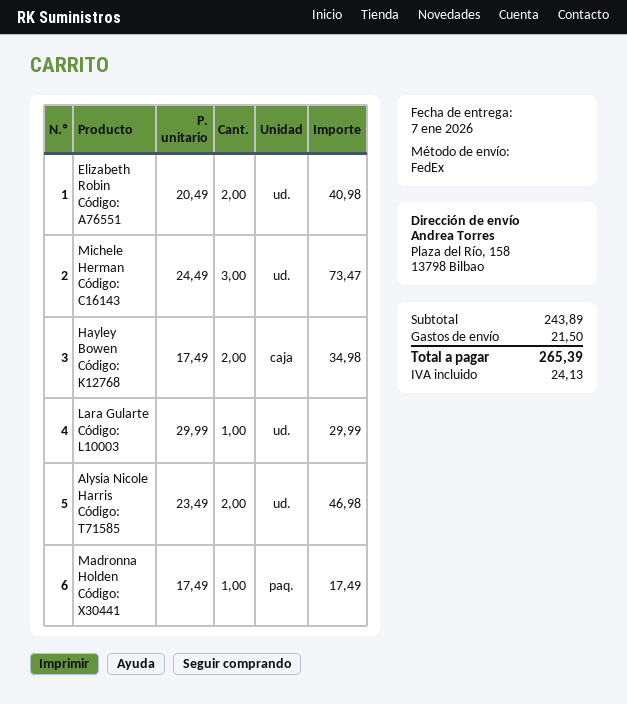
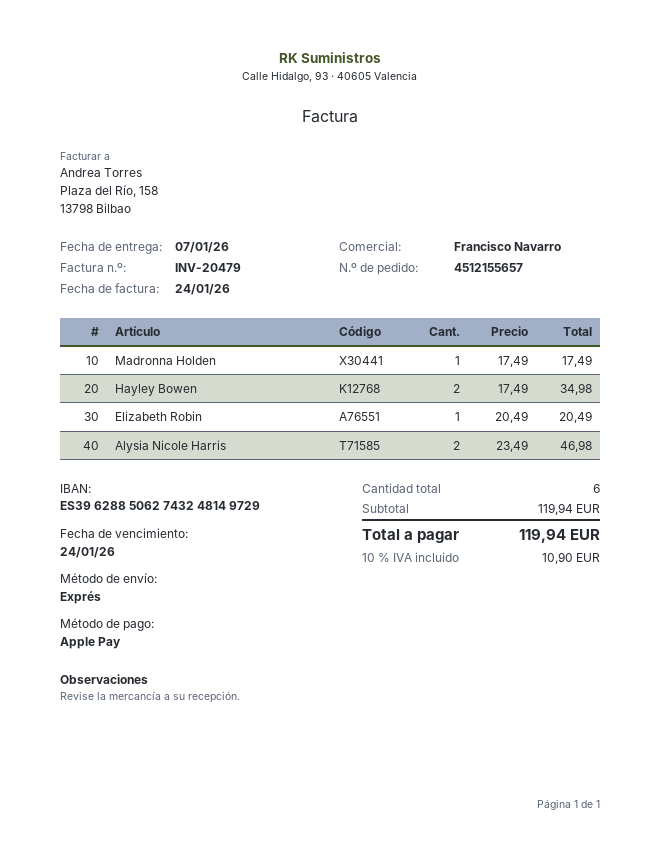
shipping method: FedEx -> express
Elizabeth Robin: 2 x 20.49 = 40.98 -> 1 x 20.49 = 20.49
Michele Herman: 3 x 24.49 = 73.47 -> none
Lara Gularte: 1 x 29.99 = 29.99 -> none
subtotal: 243.89 -> 119.94
shipping: 21.50 -> none
tax: 24.13 -> 10.90
total: 265.39 -> 119.94

